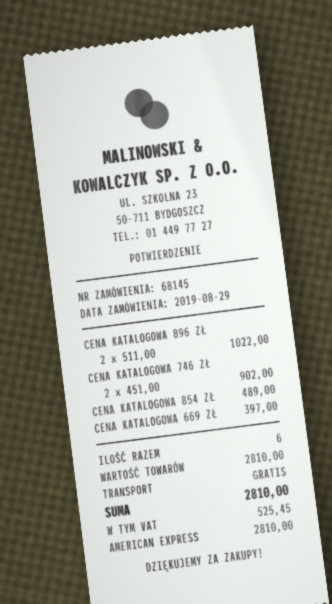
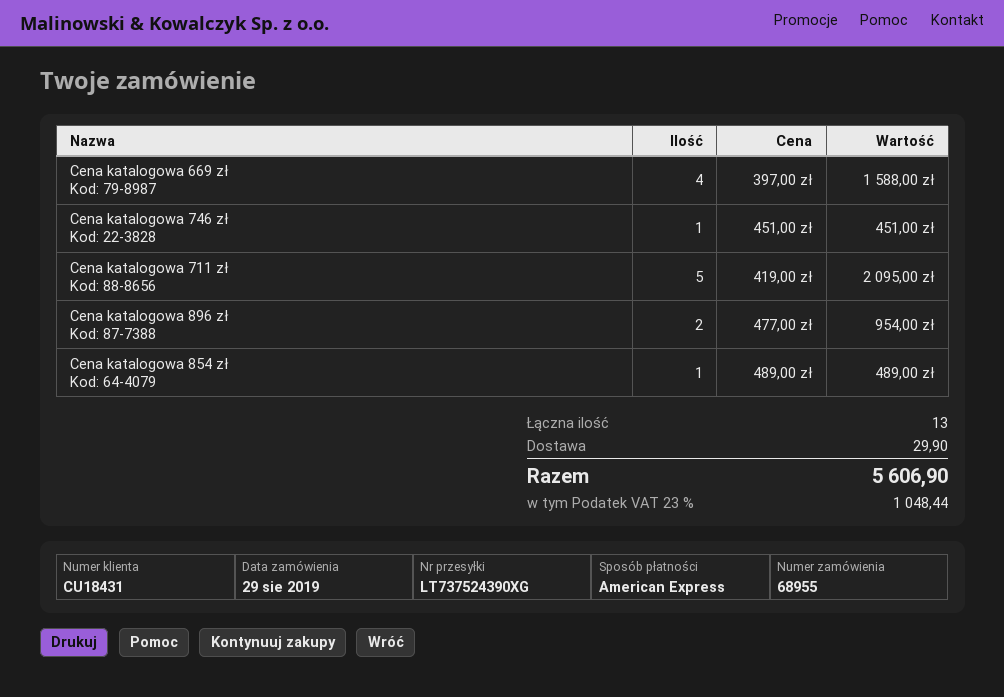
order number: 68145 -> 68955
CENA KATALOGOWA 896 ZŁ: 2 x 511.00 = 1022.00 -> 2 x 477.00 = 954.00
CENA KATALOGOWA 746 ZŁ: 2 x 451.00 = 902.00 -> 1 x 451.00 = 451.00
CENA KATALOGOWA 669 ZŁ: 1 x 397.00 = 397.00 -> 4 x 397.00 = 1588.00
Cena katalogowa 711 zł: none -> 5 x 419.00 = 2095.00
total quantity: 6 -> 13
shipping: 0.00 -> 29.90
tax: 525.45 -> 1048.44
total: 2810.00 -> 5606.90

